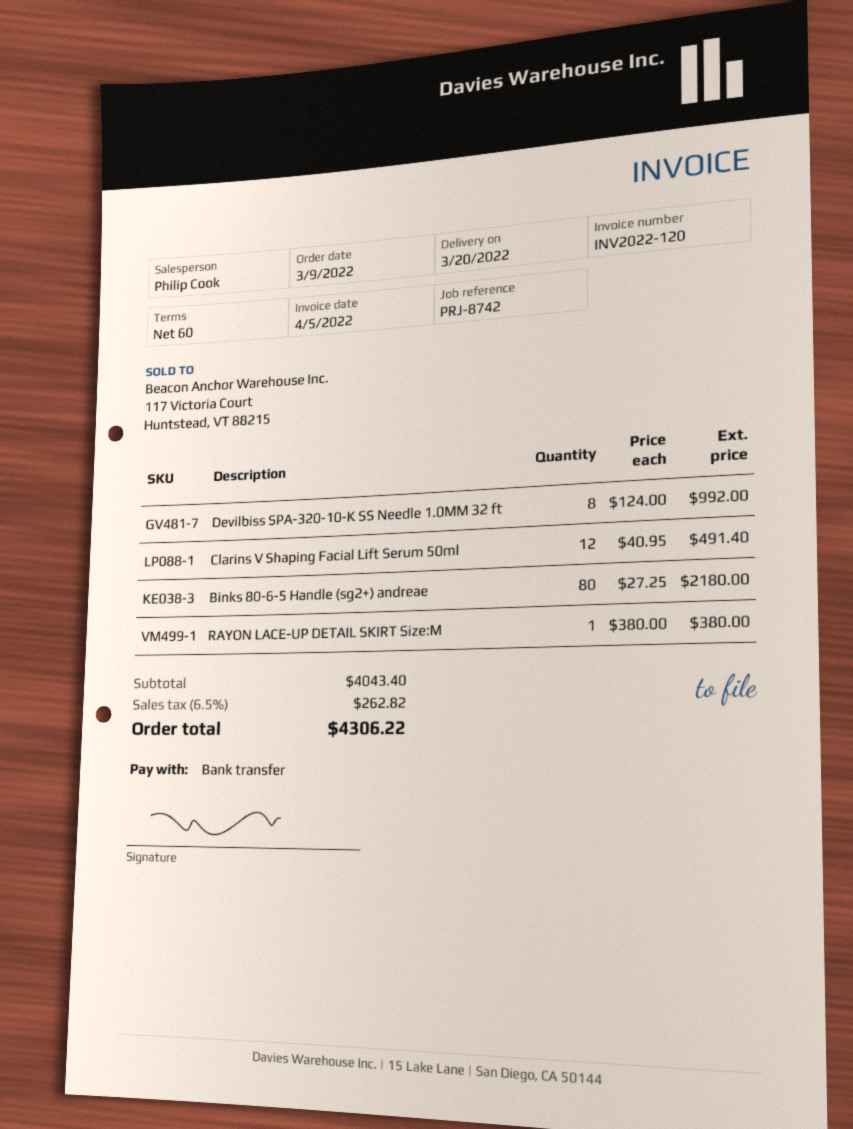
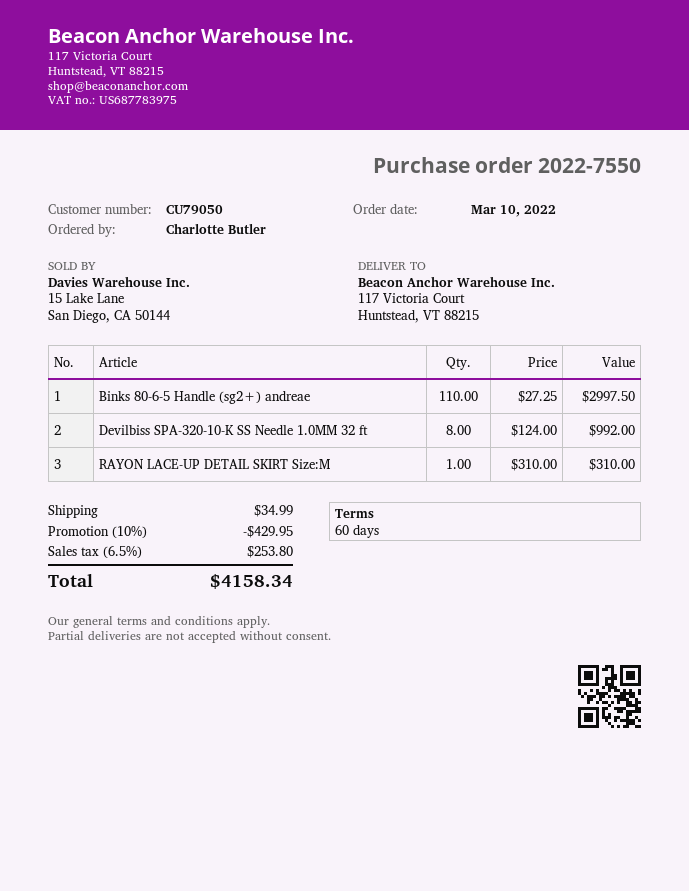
order date: 2022-03-09 -> 2022-03-10
Clarins V Shaping Facial Lift Serum 50ml: 12 x 40.95 = 491.40 -> none
Binks 80-6-5 Handle (sg2+) andreae: 80 x 27.25 = 2180.00 -> 110 x 27.25 = 2997.50
RAYON LACE-UP DETAIL SKIRT Size:M: 1 x 380.00 = 380.00 -> 1 x 310.00 = 310.00
discount: none -> 10% = 429.95
shipping: none -> 34.99
tax: 6.5% = 262.82 -> 6.5% = 253.80
total: 4306.22 -> 4158.34

